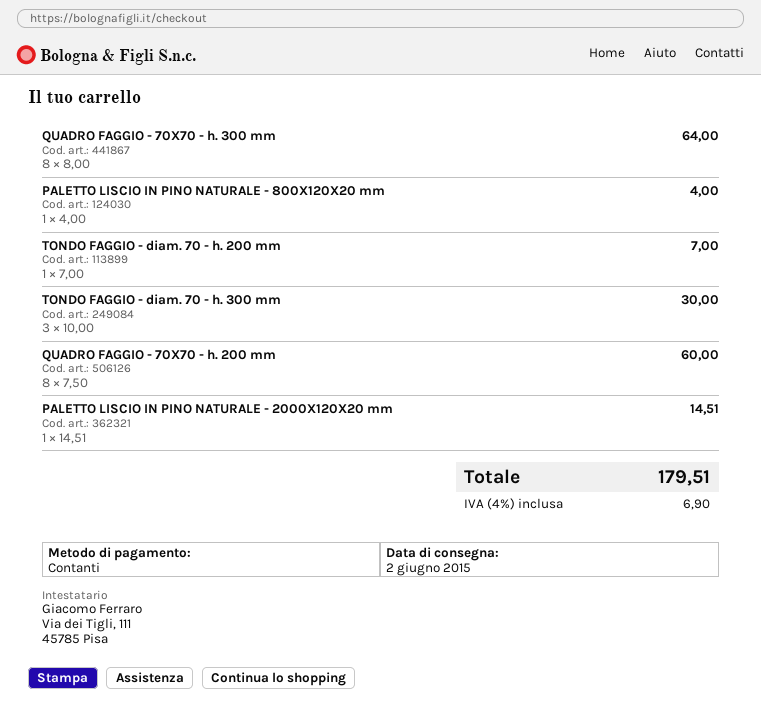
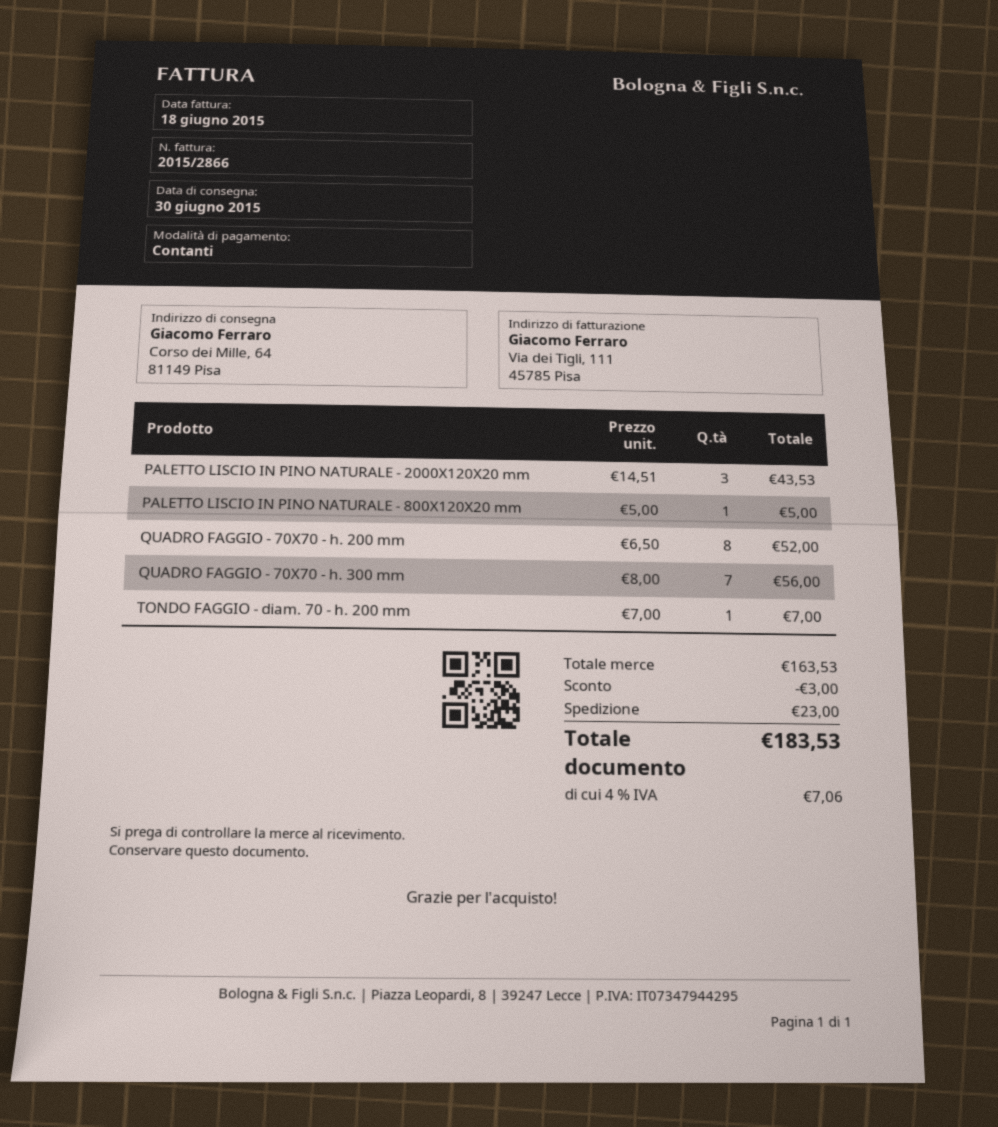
delivery date: 2015-06-02 -> 2015-06-30
QUADRO FAGGIO - 70X70 - h. 300 mm: 8 x 8.00 = 64.00 -> 7 x 8.00 = 56.00
PALETTO LISCIO IN PINO NATURALE - 800X120X20 mm: 1 x 4.00 = 4.00 -> 1 x 5.00 = 5.00
TONDO FAGGIO - diam. 70 - h. 300 mm: 3 x 10.00 = 30.00 -> none
QUADRO FAGGIO - 70X70 - h. 200 mm: 8 x 7.50 = 60.00 -> 8 x 6.50 = 52.00
PALETTO LISCIO IN PINO NATURALE - 2000X120X20 mm: 1 x 14.51 = 14.51 -> 3 x 14.51 = 43.53
discount: none -> 3.00
shipping: none -> 23.00
tax: 4% = 6.90 -> 4% = 7.06
total: 179.51 -> 183.53

